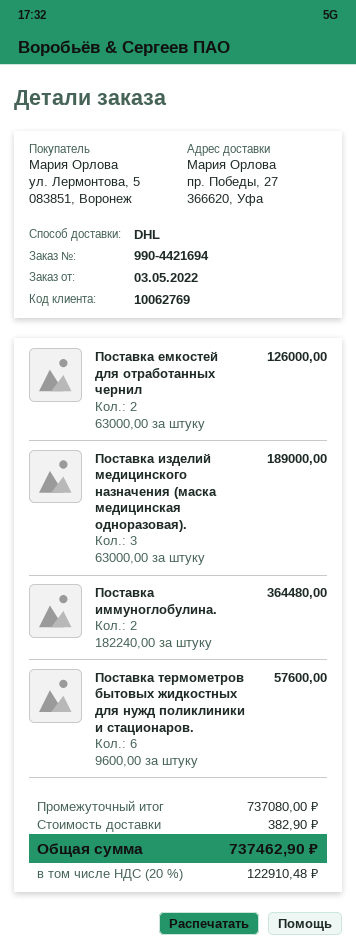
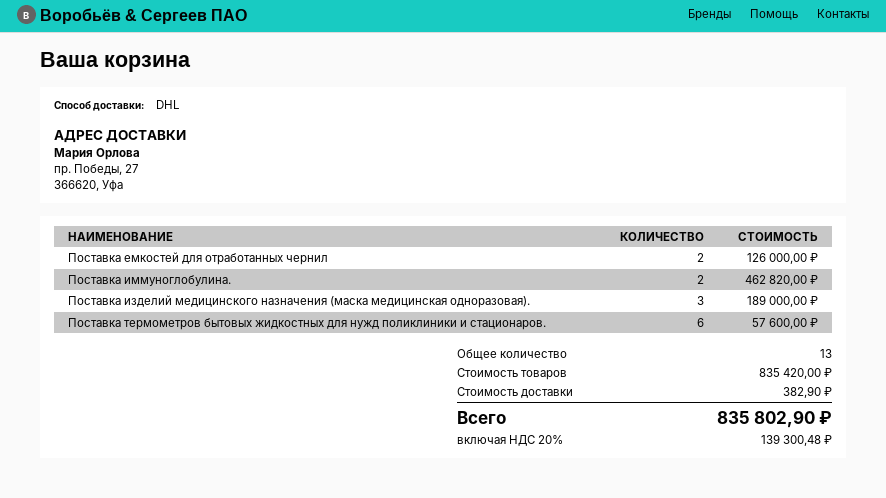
Поставка иммуноглобулина.: 2 for 364480.00 -> 2 for 462820.00
subtotal: 737080.00 -> 835420.00
tax: 20% = 122910.48 -> 20% = 139300.48
total: 737462.90 -> 835802.90

